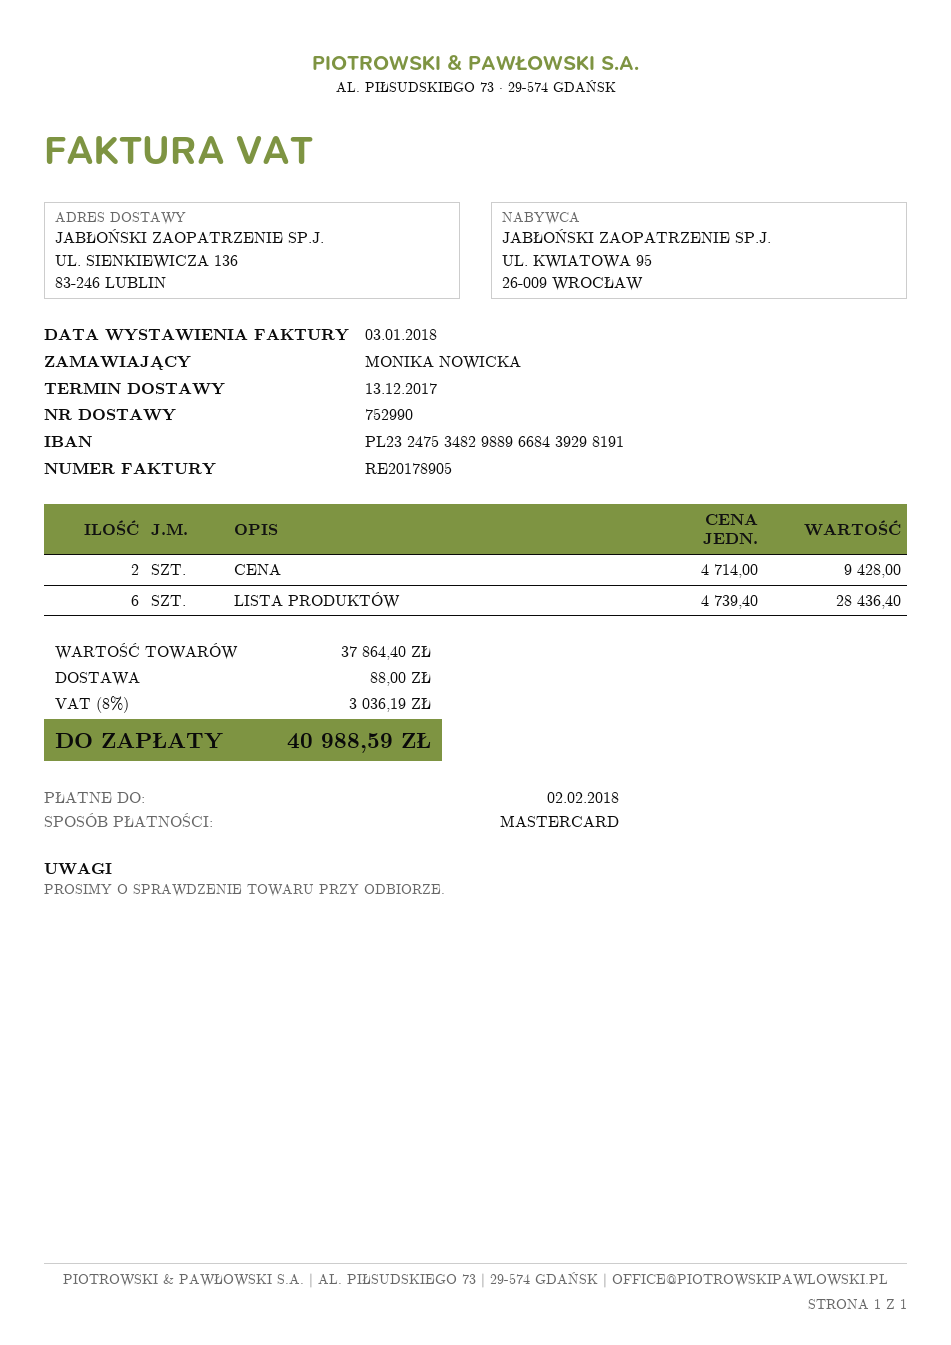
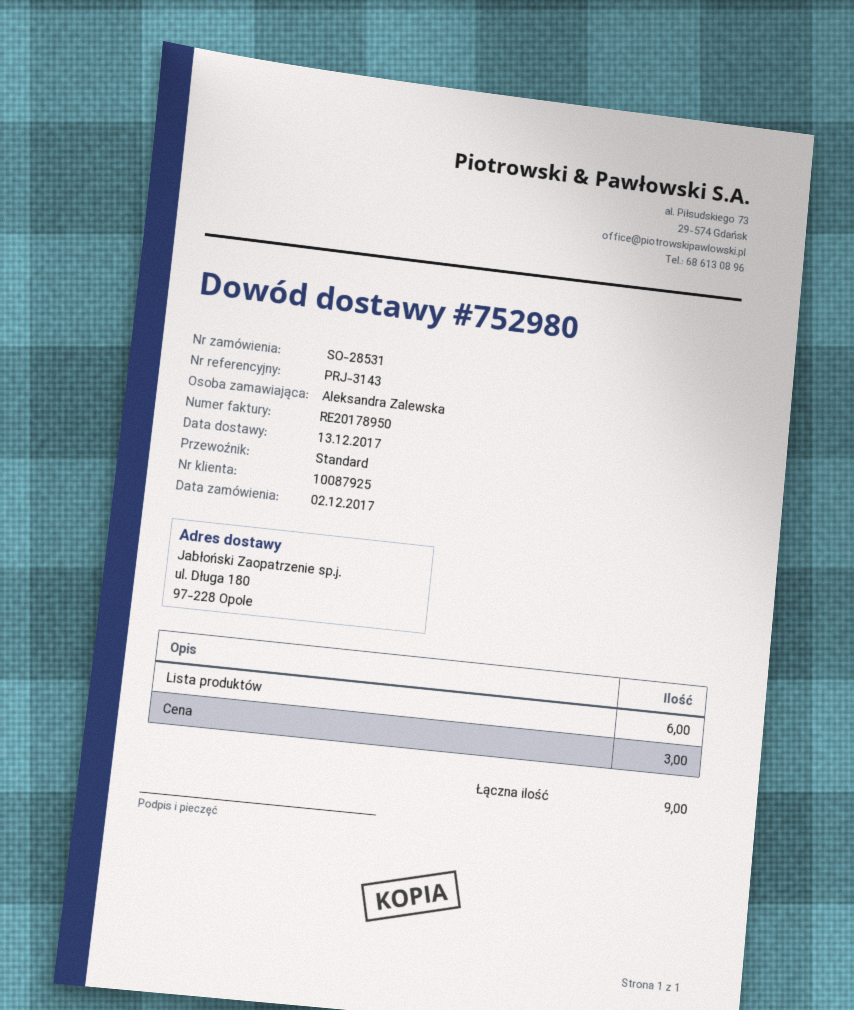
delivery note number: 752990 -> 752980
invoice number: RE20178905 -> RE20178950
ordered by: MONIKA NOWICKA -> Aleksandra Zalewska
ship to: UL. SIENKIEWICZA 136, 83-246 LUBLIN -> ul. Długa 180, 97-228 Opole
CENA: 2 -> 3

